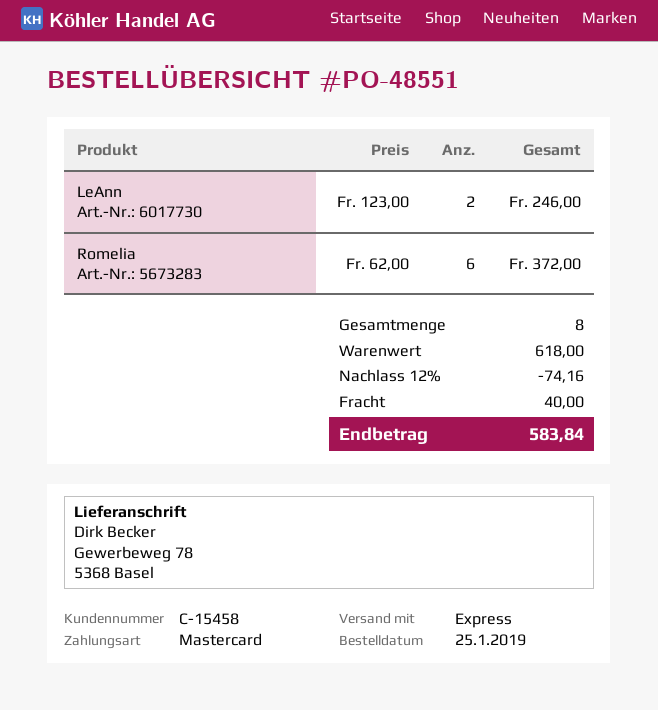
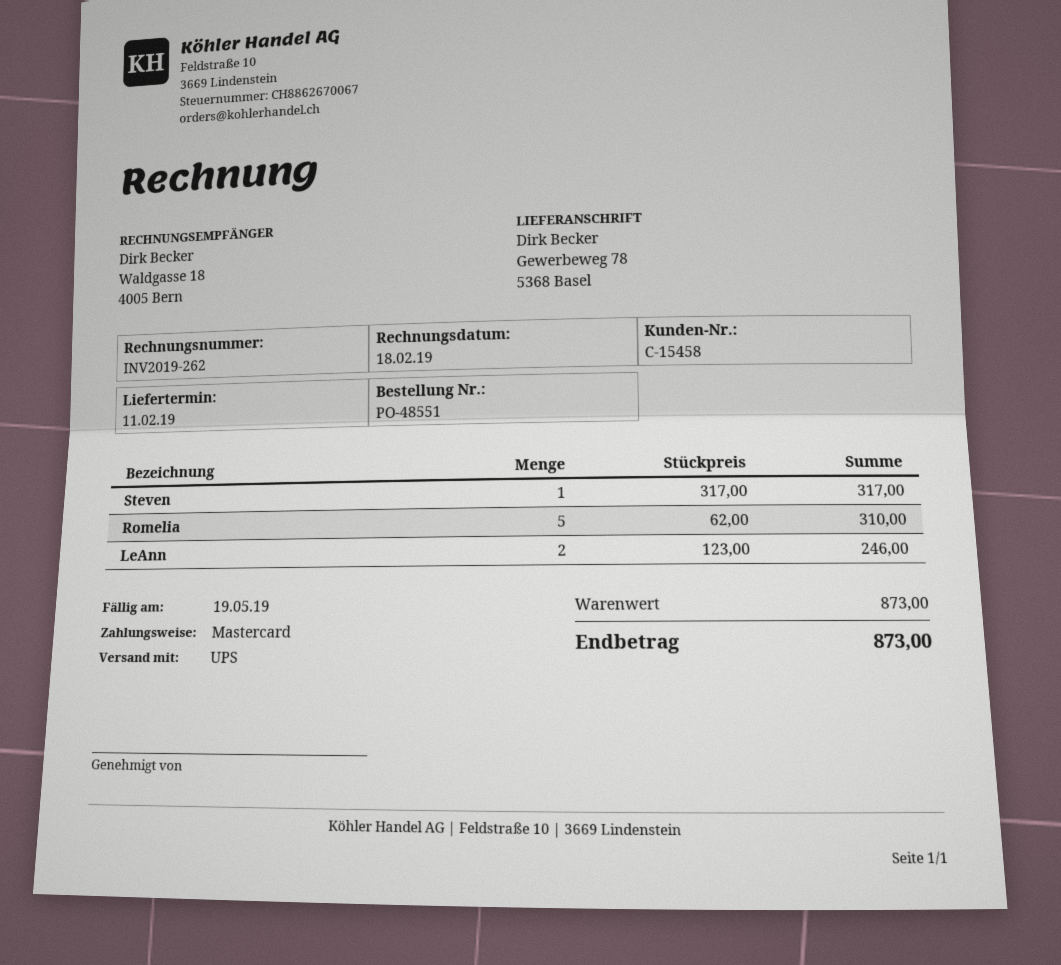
shipping method: express -> UPS
Romelia: 6 x 62.00 = 372.00 -> 5 x 62.00 = 310.00
Steven: none -> 1 x 317.00 = 317.00
subtotal: 618.00 -> 873.00
discount: 12% = 74.16 -> none
shipping: 40.00 -> none
total: 583.84 -> 873.00

